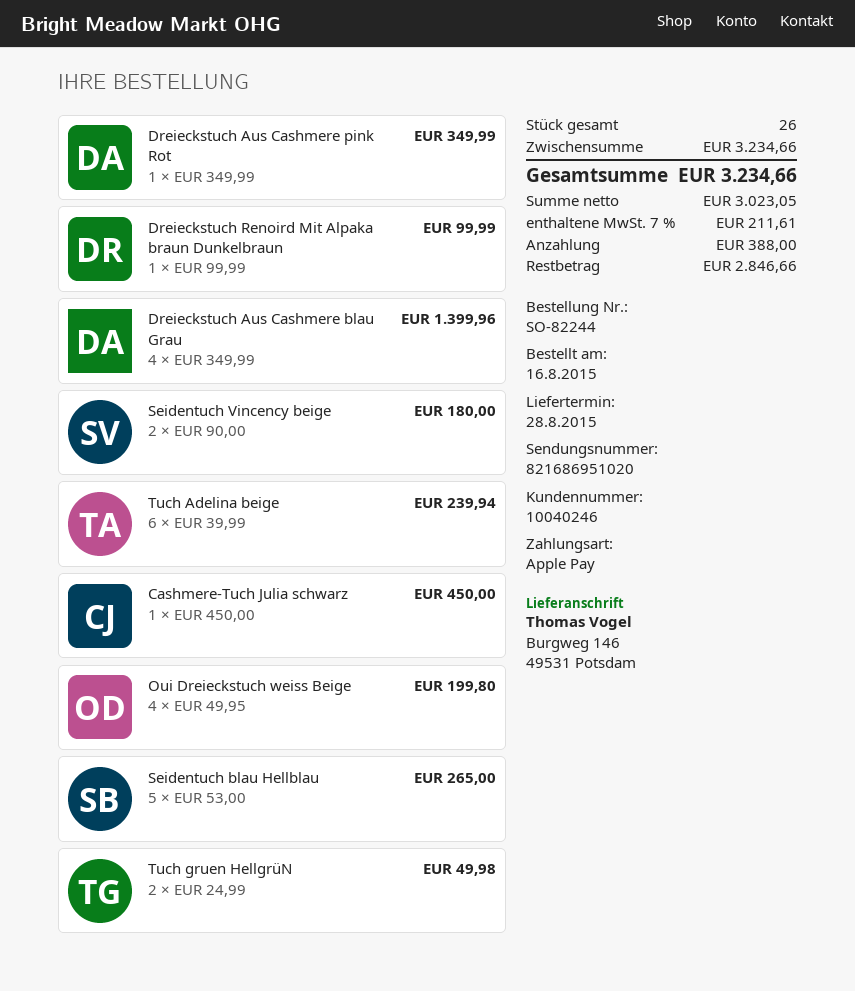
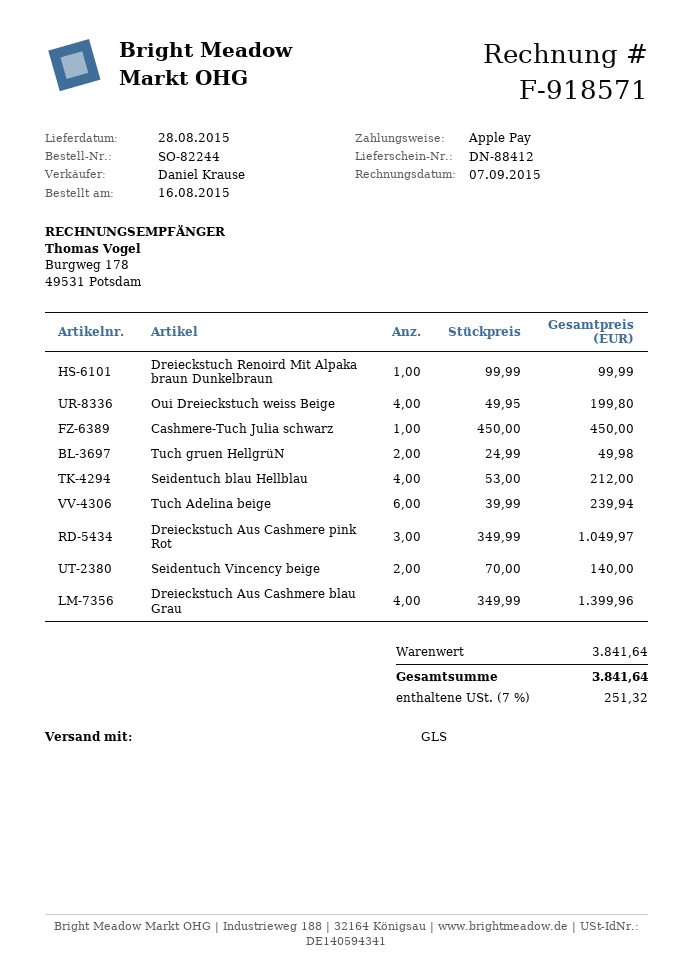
Dreieckstuch Aus Cashmere pink Rot: 1 x 349.99 = 349.99 -> 3 x 349.99 = 1049.97
Seidentuch Vincency beige: 2 x 90.00 = 180.00 -> 2 x 70.00 = 140.00
Seidentuch blau Hellblau: 5 x 53.00 = 265.00 -> 4 x 53.00 = 212.00
subtotal: 3234.66 -> 3841.64
tax: 7% = 211.61 -> 7% = 251.32
total: 3234.66 -> 3841.64

